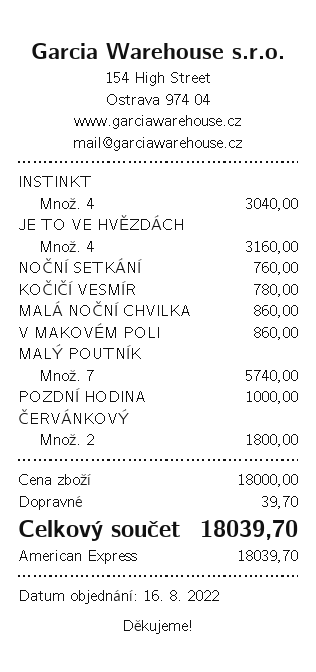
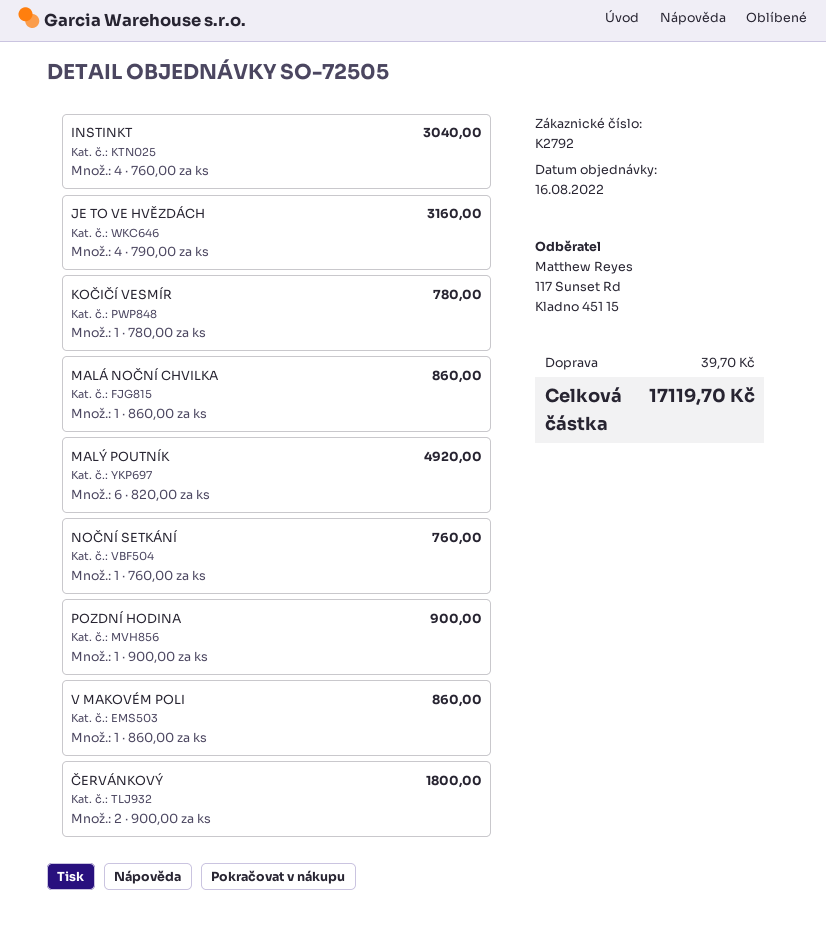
MALÝ POUTNÍK: 7 for 5740.00 -> 6 for 4920.00
POZDNÍ HODINA: 1 for 1000.00 -> 1 for 900.00
total: 18039.70 -> 17119.70

